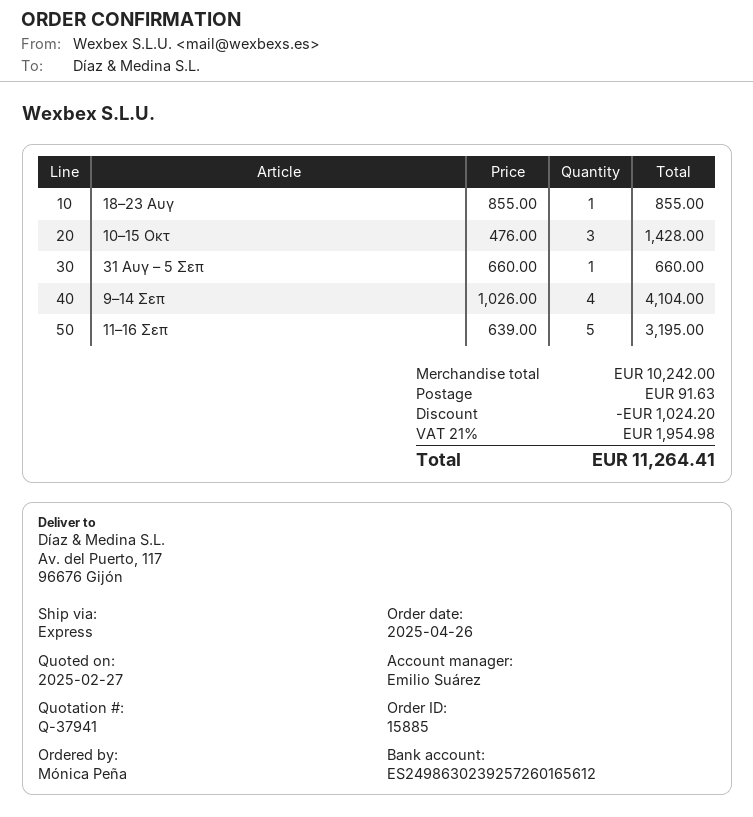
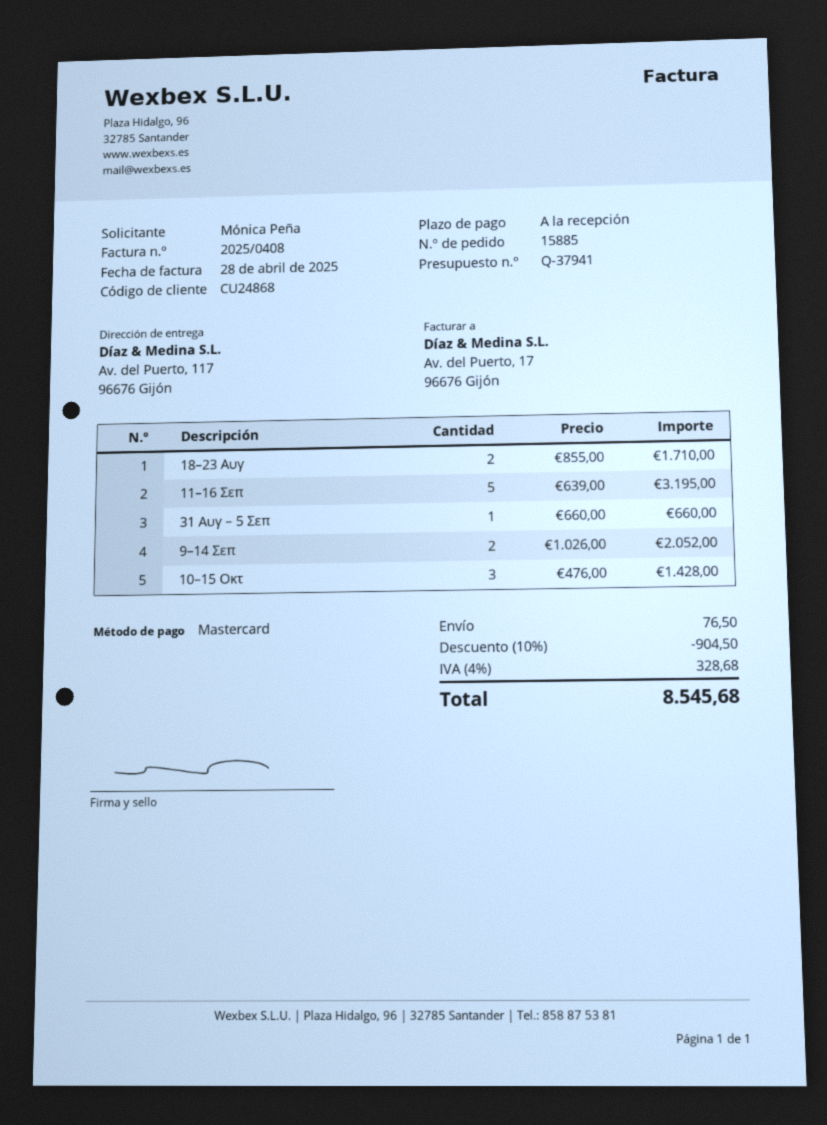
18–23 Αυγ: 1 x 855.00 = 855.00 -> 2 x 855.00 = 1710.00
9–14 Σεπ: 4 x 1026.00 = 4104.00 -> 2 x 1026.00 = 2052.00
discount: 1024.20 -> 904.50
shipping: 91.63 -> 76.50
tax: 21% = 1954.98 -> 4% = 328.68
total: 11264.41 -> 8545.68

